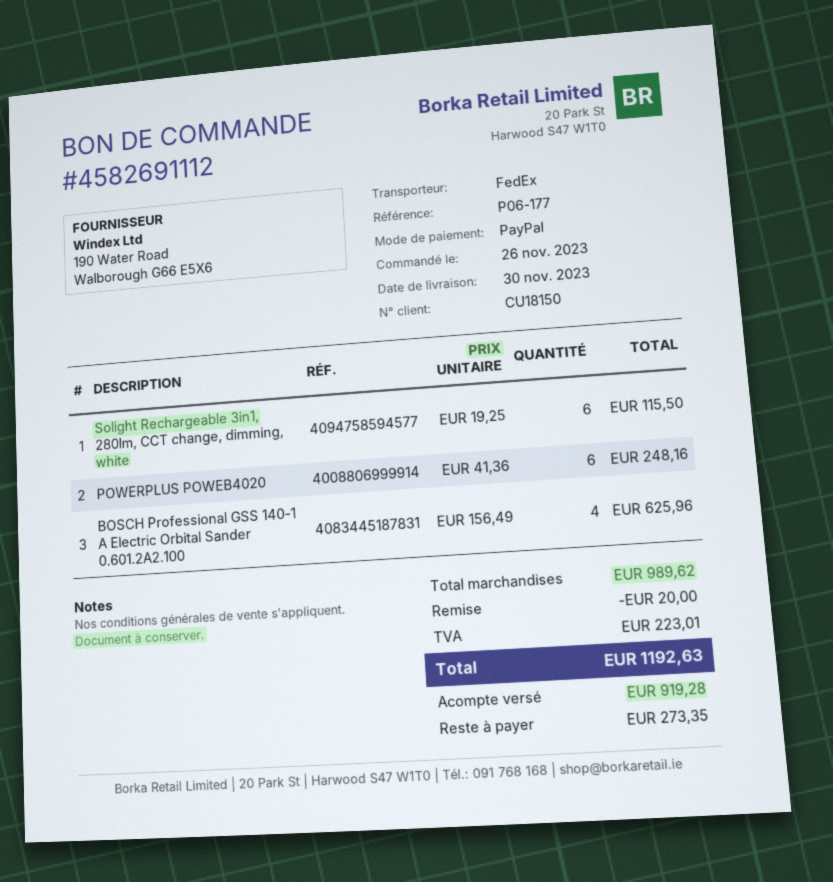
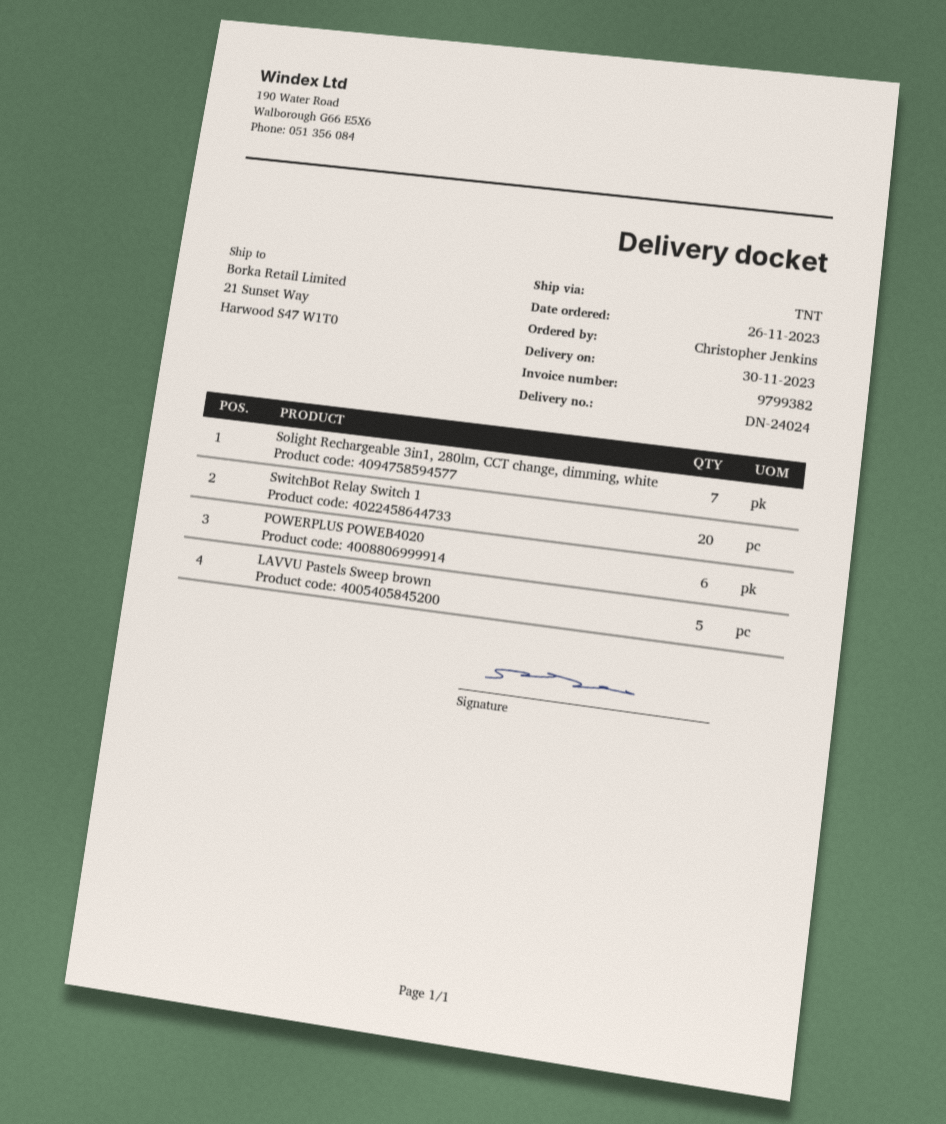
shipping method: FedEx -> TNT
Solight Rechargeable 3in1, 280lm, CCT change, dimming, white: 6 -> 7
BOSCH Professional GSS 140-1 A Electric Orbital Sander 0.601.2A2.100: 4 -> none
SwitchBot Relay Switch 1: none -> 20
LAVVU Pastels Sweep brown: none -> 5

